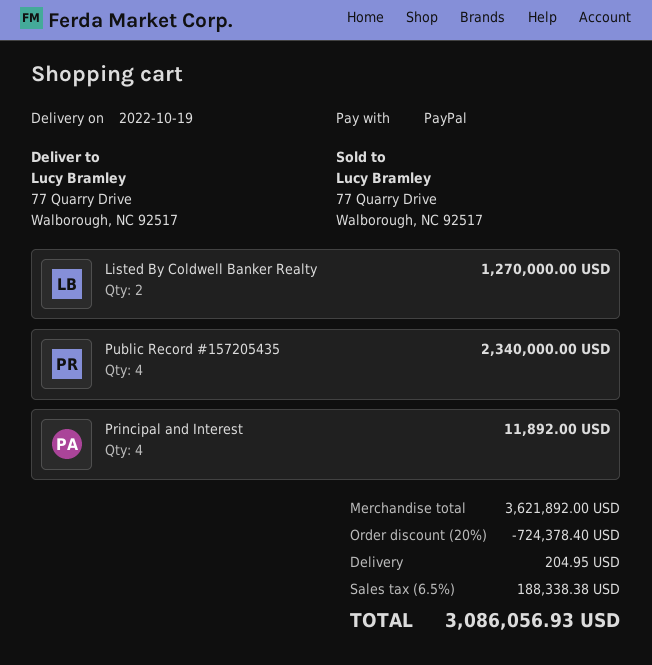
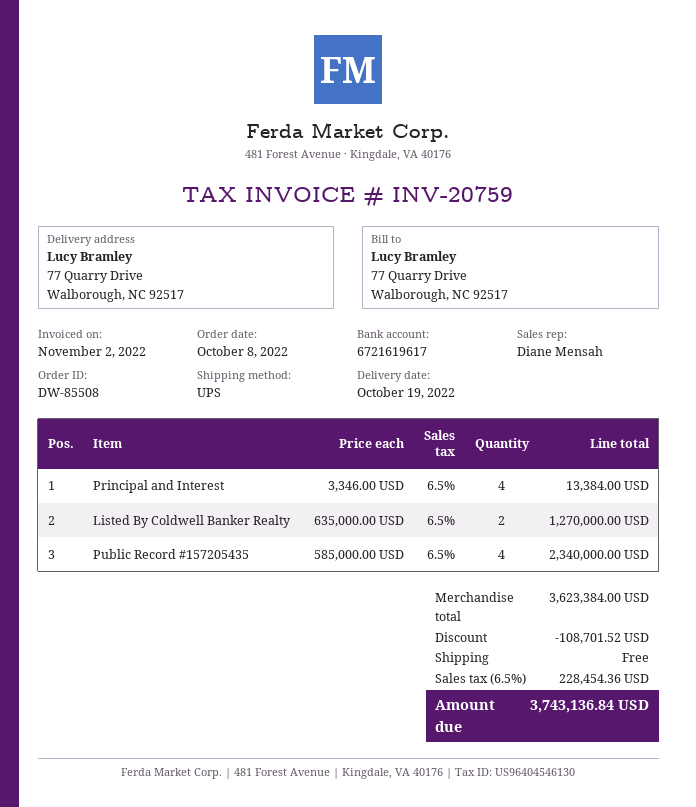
Principal and Interest: 4 for 11892.00 -> 4 for 13384.00
subtotal: 3621892.00 -> 3623384.00
discount: 724378.40 -> 108701.52
shipping: 204.95 -> 0.00
tax: 6.5% = 188338.38 -> 6.5% = 228454.36
total: 3086056.93 -> 3743136.84

